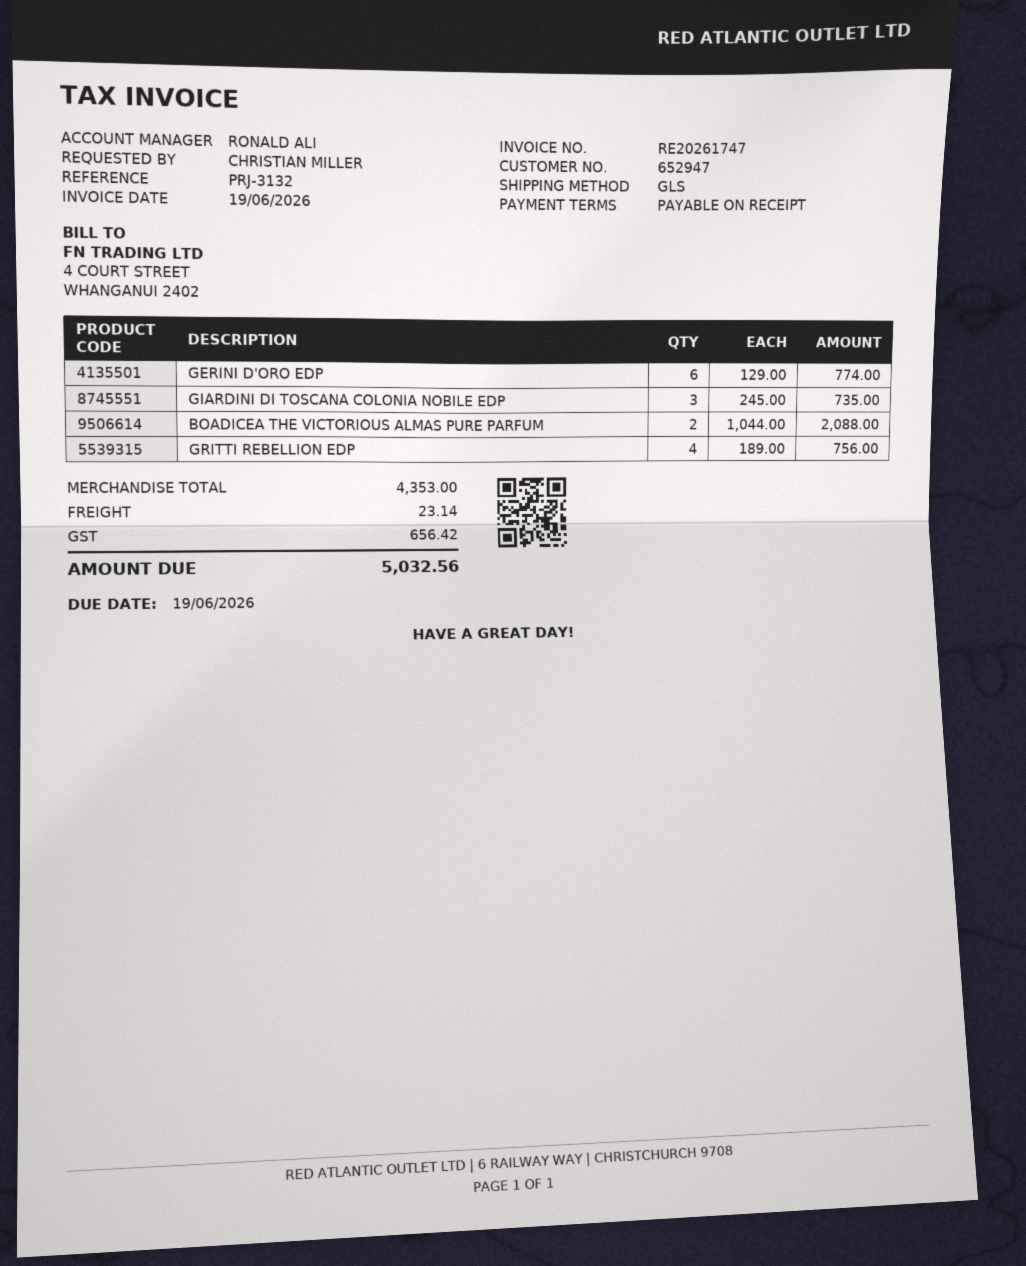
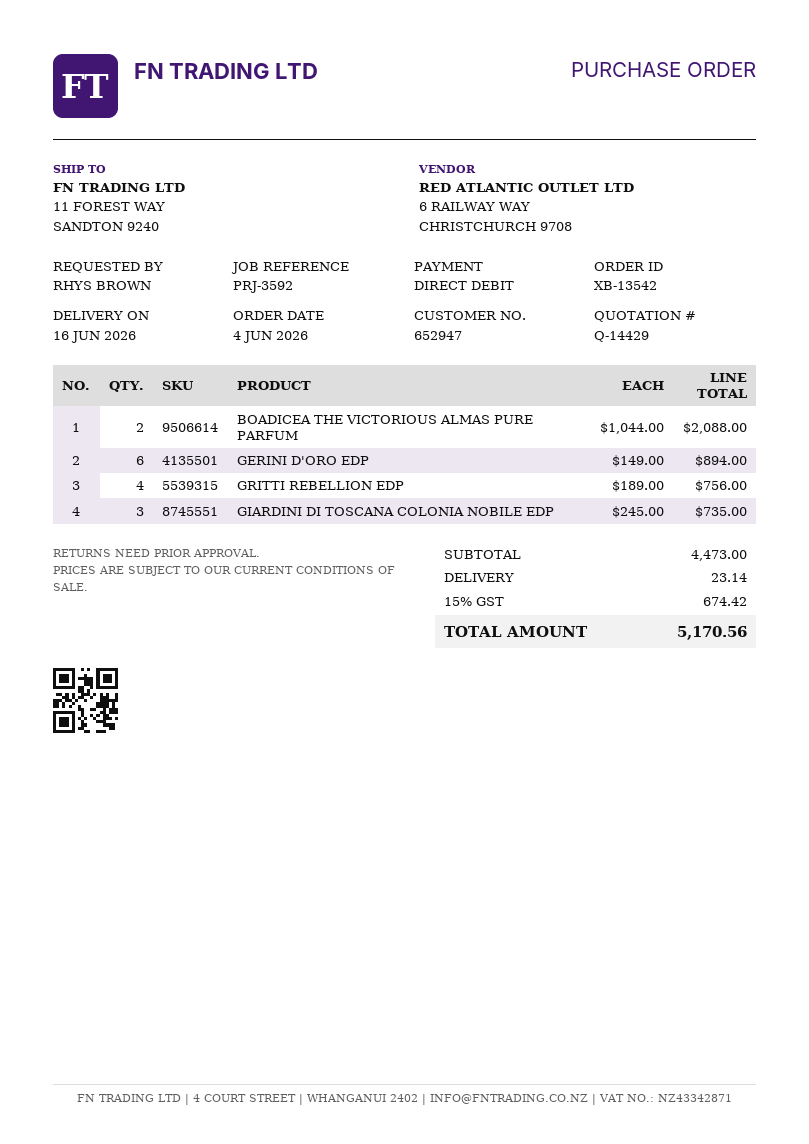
reference: PRJ-3132 -> PRJ-3592
ordered by: CHRISTIAN MILLER -> RHYS BROWN
GERINI D'ORO EDP: 6 x 129.00 = 774.00 -> 6 x 149.00 = 894.00
subtotal: 4353.00 -> 4473.00
tax: 656.42 -> 674.42
total: 5032.56 -> 5170.56

